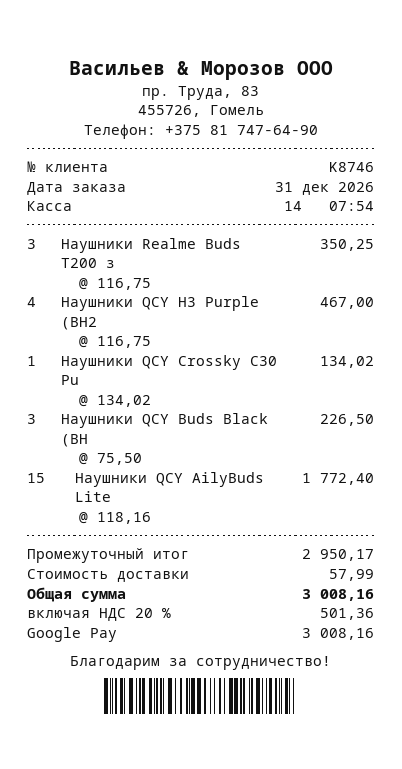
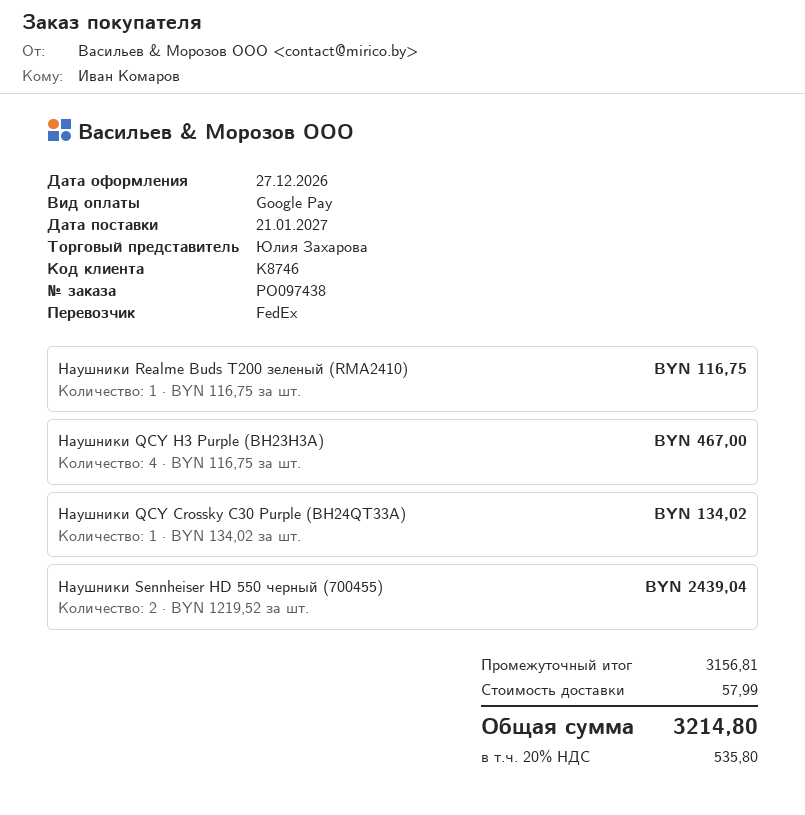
order date: 2026-12-31 -> 2026-12-27
Наушники Realme Buds T200 з: 3 x 116.75 = 350.25 -> 1 x 116.75 = 116.75
Наушники QCY Buds Black (BH: 3 x 75.50 = 226.50 -> none
Наушники QCY AilyBuds Lite: 15 x 118.16 = 1772.40 -> none
Наушники Sennheiser HD 550 черный (700455): none -> 2 x 1219.52 = 2439.04
subtotal: 2950.17 -> 3156.81
tax: 20% = 501.36 -> 20% = 535.80
total: 3008.16 -> 3214.80

